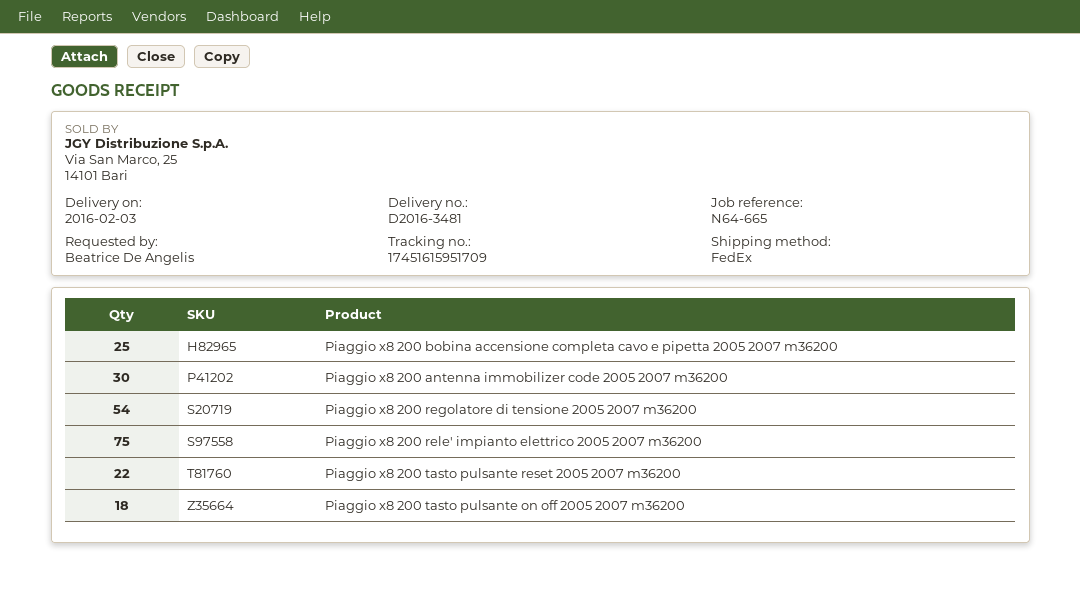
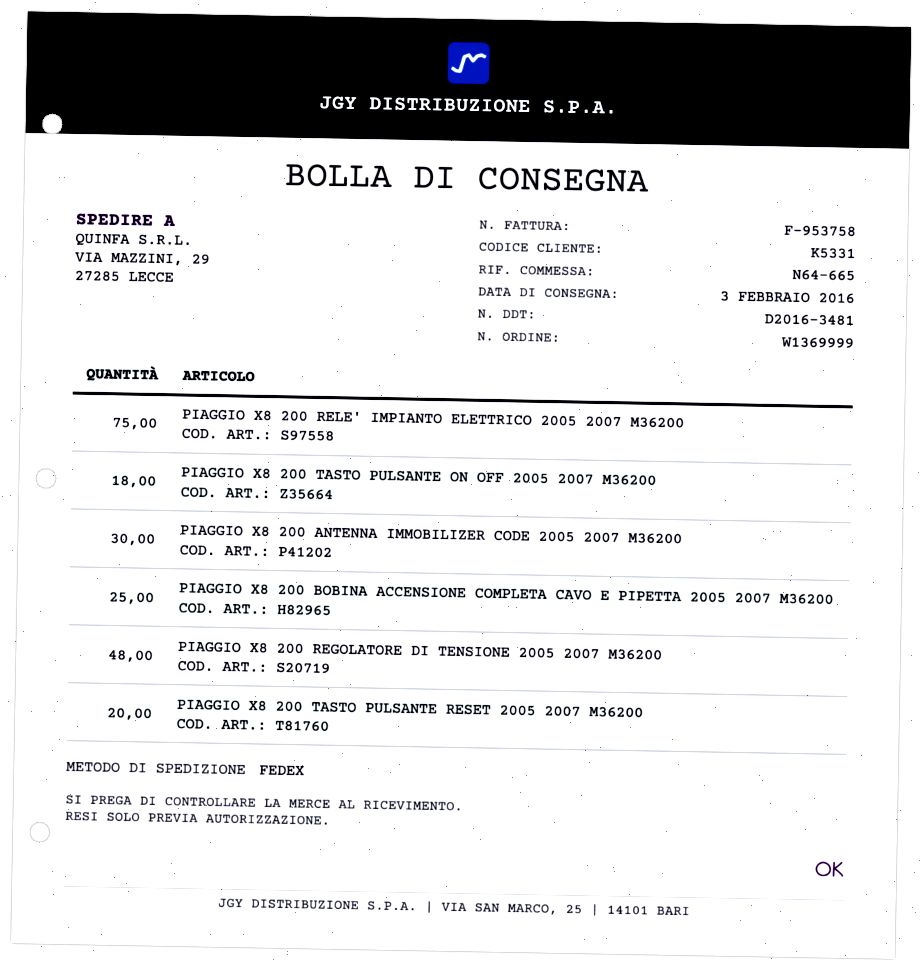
Piaggio x8 200 regolatore di tensione 2005 2007 m36200: 54 -> 48
Piaggio x8 200 tasto pulsante reset 2005 2007 m36200: 22 -> 20

